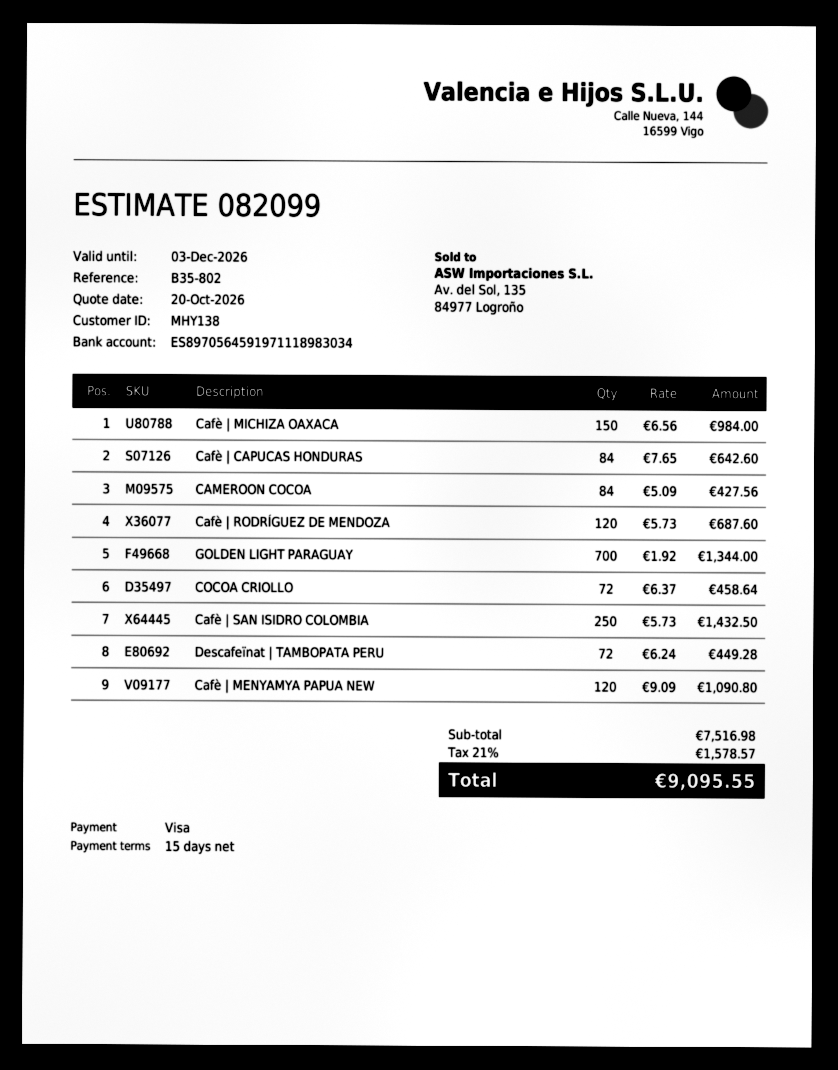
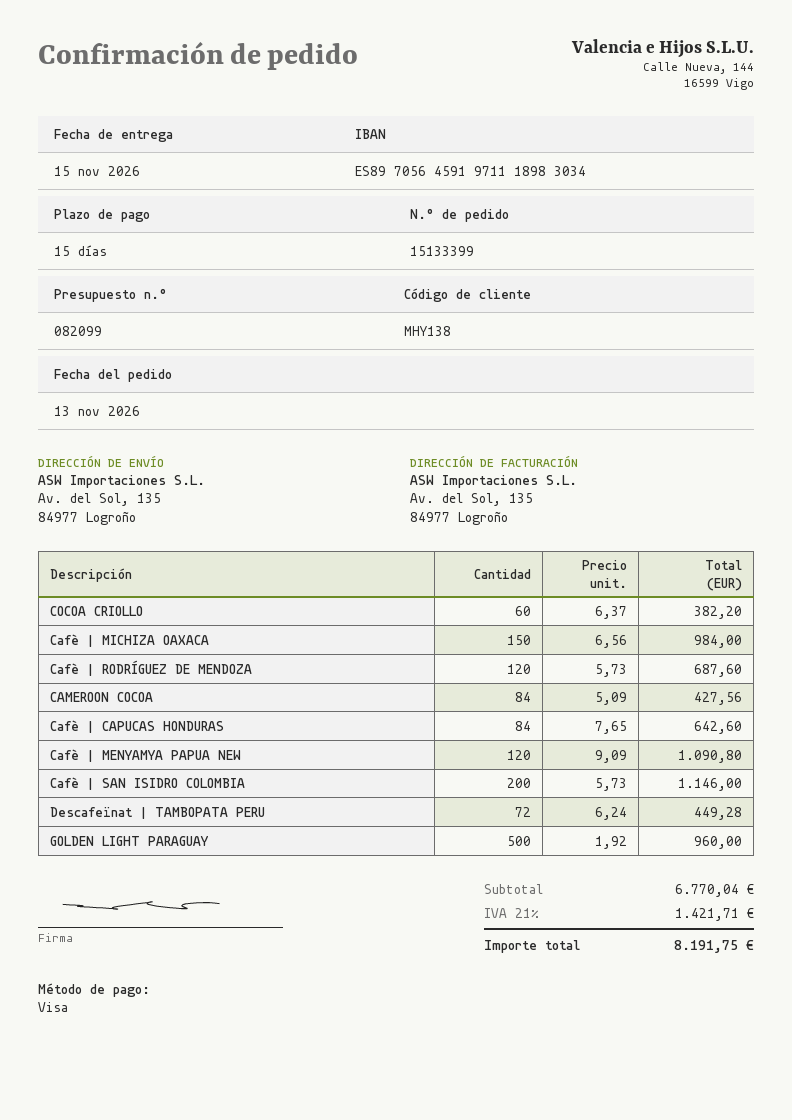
GOLDEN LIGHT PARAGUAY: 700 x 1.92 = 1344.00 -> 500 x 1.92 = 960.00
COCOA CRIOLLO: 72 x 6.37 = 458.64 -> 60 x 6.37 = 382.20
Cafè | SAN ISIDRO COLOMBIA: 250 x 5.73 = 1432.50 -> 200 x 5.73 = 1146.00
subtotal: 7516.98 -> 6770.04
tax: 21% = 1578.57 -> 21% = 1421.71
total: 9095.55 -> 8191.75

